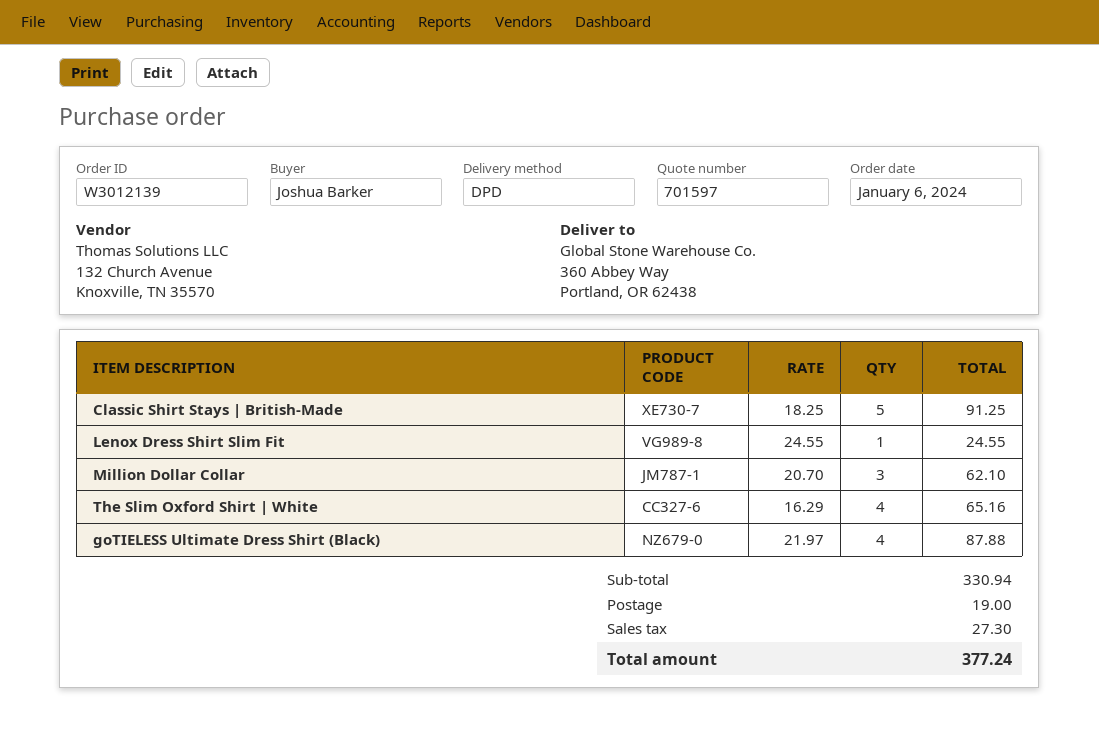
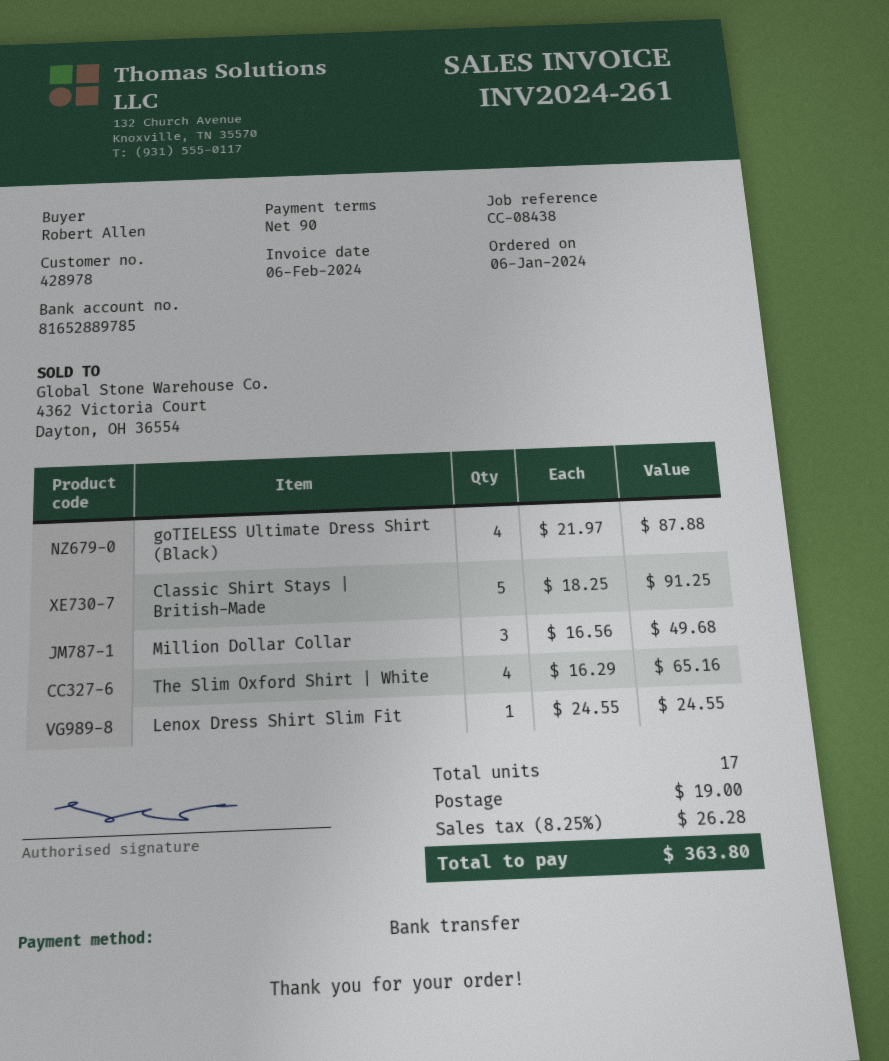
ordered by: Joshua Barker -> Robert Allen
Million Dollar Collar: 3 x 20.70 = 62.10 -> 3 x 16.56 = 49.68
tax: 27.30 -> 26.28
total: 377.24 -> 363.80

